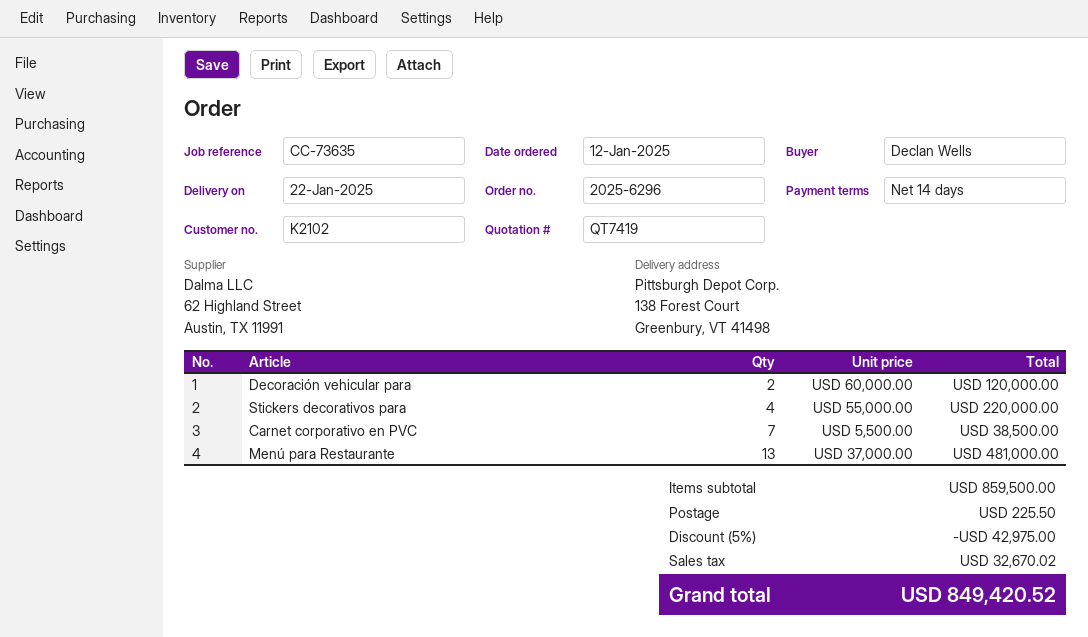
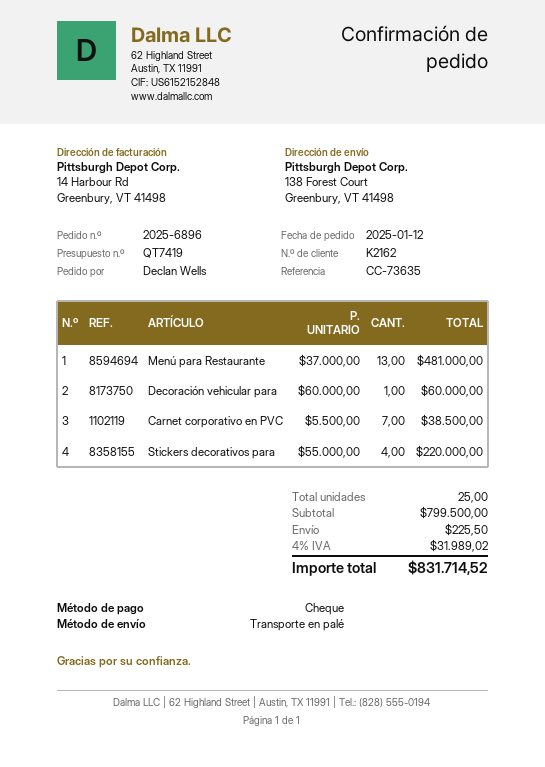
order number: 2025-6296 -> 2025-6896
customer number: K2102 -> K2162
Decoración vehicular para: 2 x 60000.00 = 120000.00 -> 1 x 60000.00 = 60000.00
subtotal: 859500.00 -> 799500.00
discount: 5% = 42975.00 -> none
tax: 32670.02 -> 31989.02
total: 849420.52 -> 831714.52

